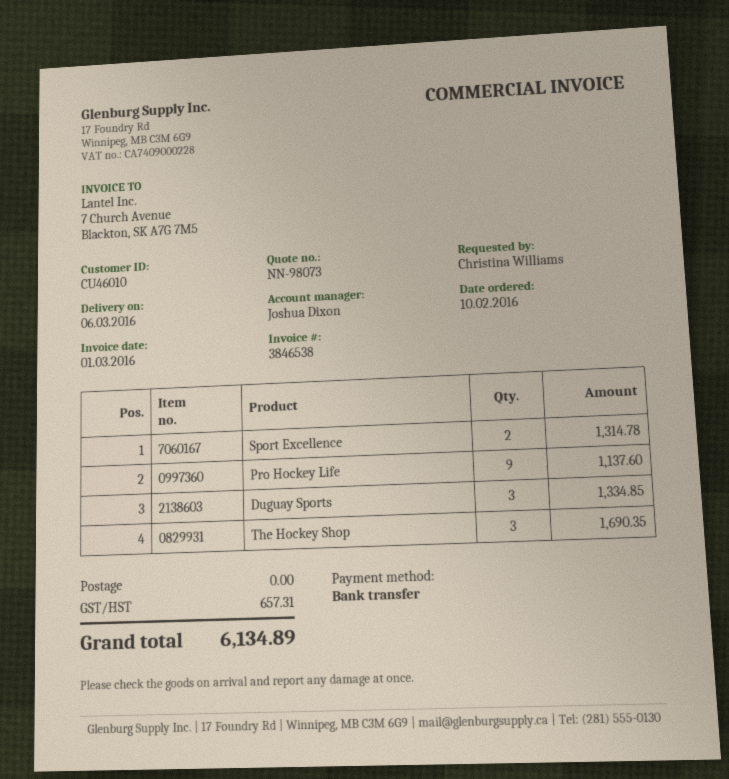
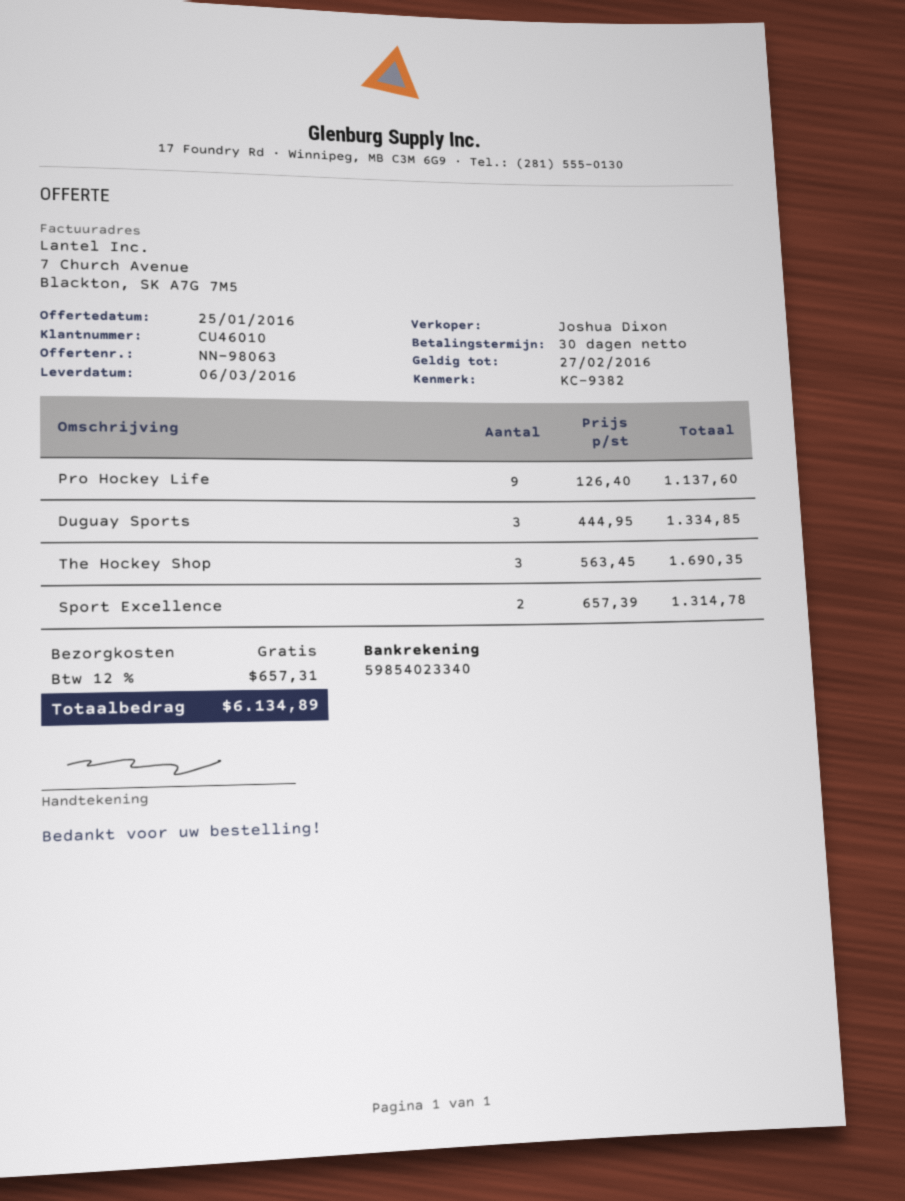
quote number: NN-98073 -> NN-98063

